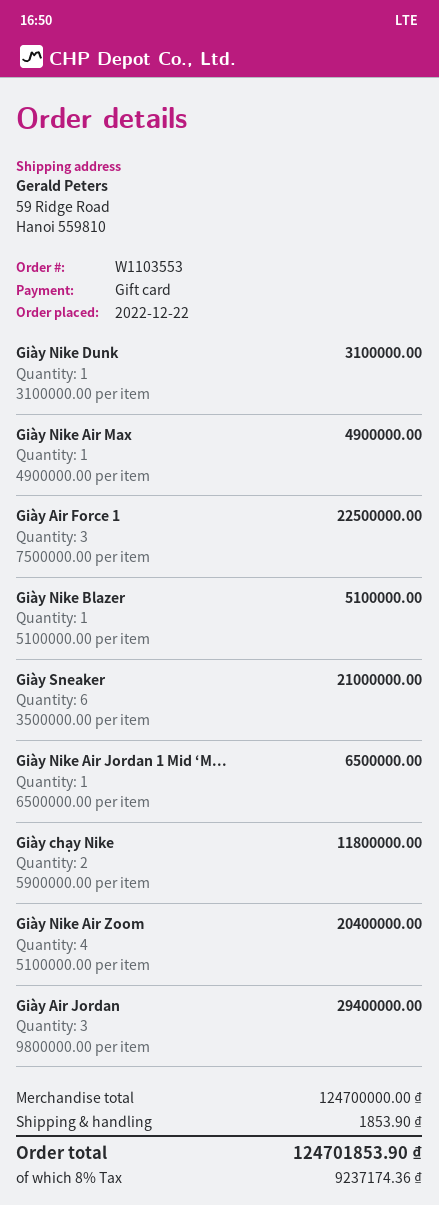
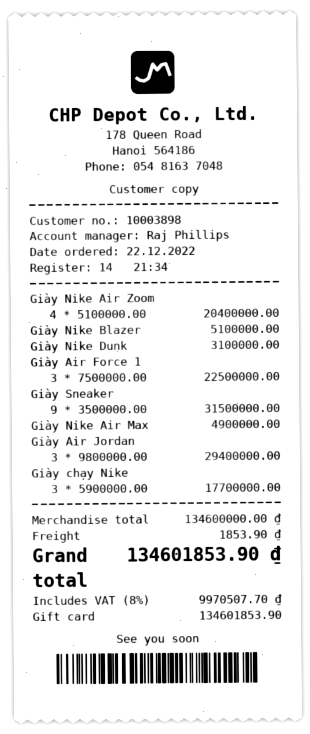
Giày Sneaker: 6 x 3500000.00 = 21000000.00 -> 9 x 3500000.00 = 31500000.00
Giày Nike Air Jordan 1 Mid ‘M...: 1 x 6500000.00 = 6500000.00 -> none
Giày chạy Nike: 2 x 5900000.00 = 11800000.00 -> 3 x 5900000.00 = 17700000.00
subtotal: 124700000.00 -> 134600000.00
tax: 8% = 9237174.36 -> 8% = 9970507.70
total: 124701853.90 -> 134601853.90

